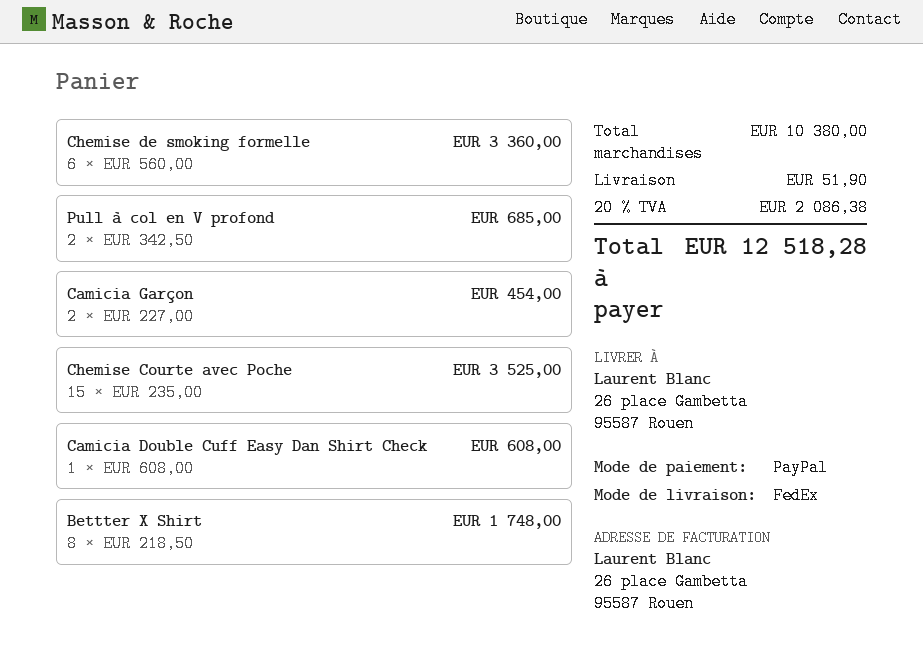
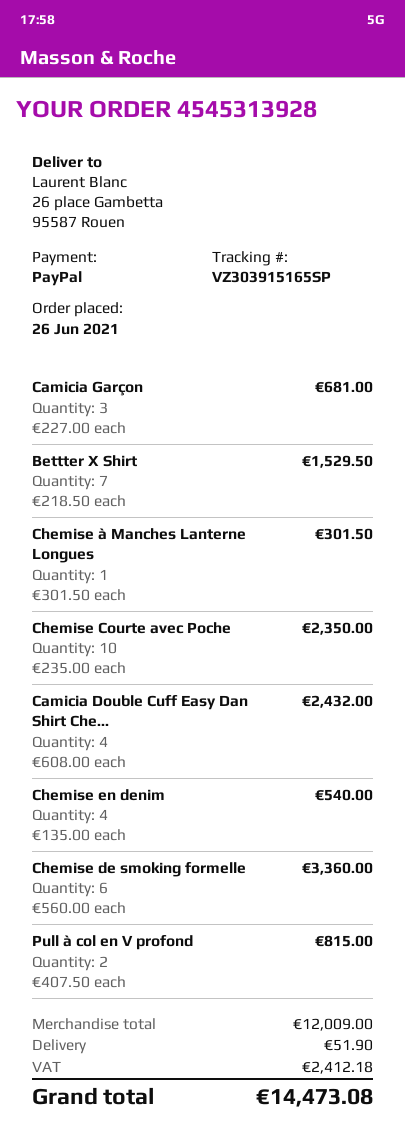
Pull à col en V profond: 2 x 342.50 = 685.00 -> 2 x 407.50 = 815.00
Camicia Garçon: 2 x 227.00 = 454.00 -> 3 x 227.00 = 681.00
Chemise Courte avec Poche: 15 x 235.00 = 3525.00 -> 10 x 235.00 = 2350.00
Camicia Double Cuff Easy Dan Shirt Check: 1 x 608.00 = 608.00 -> 4 x 608.00 = 2432.00
Bettter X Shirt: 8 x 218.50 = 1748.00 -> 7 x 218.50 = 1529.50
Chemise à Manches Lanterne Longues: none -> 1 x 301.50 = 301.50
Chemise en denim: none -> 4 x 135.00 = 540.00
subtotal: 10380.00 -> 12009.00
tax: 2086.38 -> 2412.18
total: 12518.28 -> 14473.08

